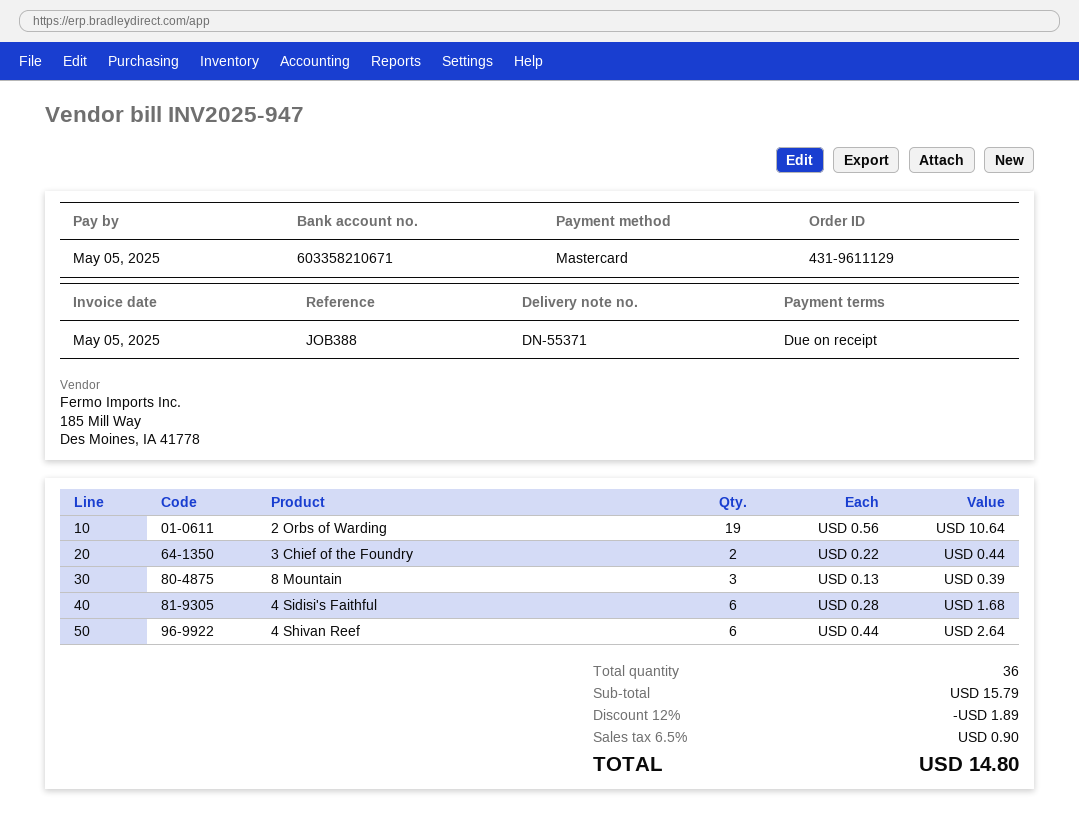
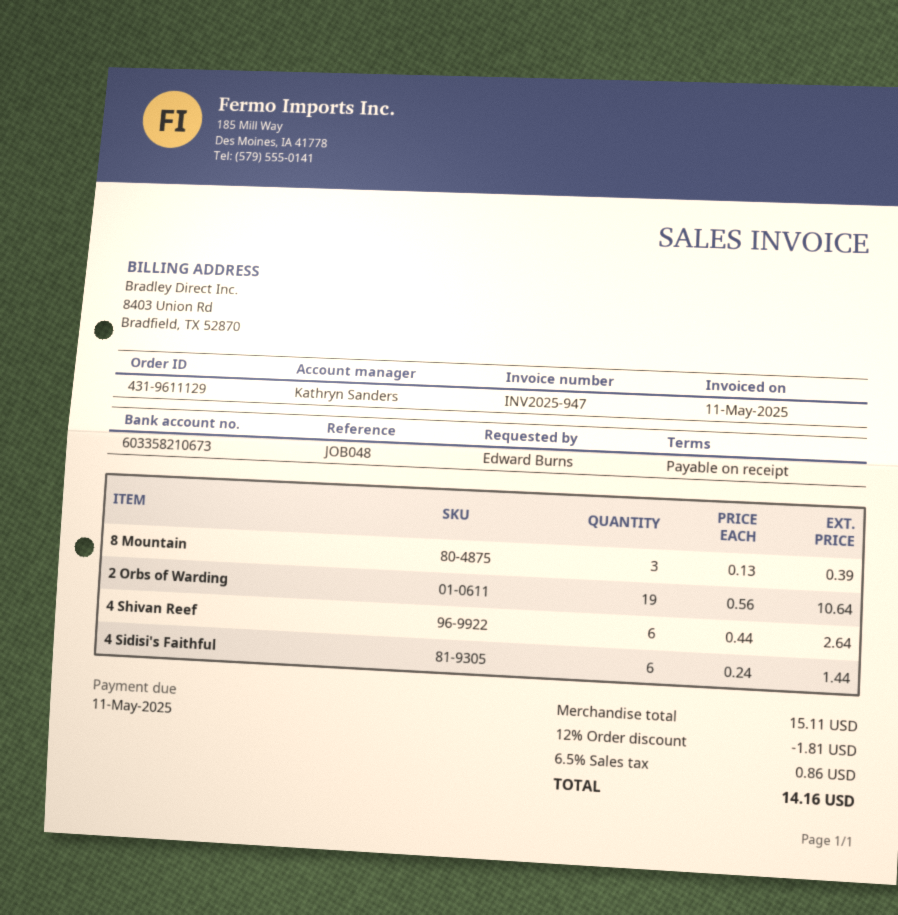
invoice date: 2025-05-05 -> 2025-05-11
due date: 2025-05-05 -> 2025-05-11
reference: JOB388 -> JOB048
bank account: 603358210671 -> 603358210673
3 Chief of the Foundry: 2 x 0.22 = 0.44 -> none
4 Sidisi's Faithful: 6 x 0.28 = 1.68 -> 6 x 0.24 = 1.44
subtotal: 15.79 -> 15.11
discount: 12% = 1.89 -> 12% = 1.81
tax: 6.5% = 0.90 -> 6.5% = 0.86
total: 14.80 -> 14.16

